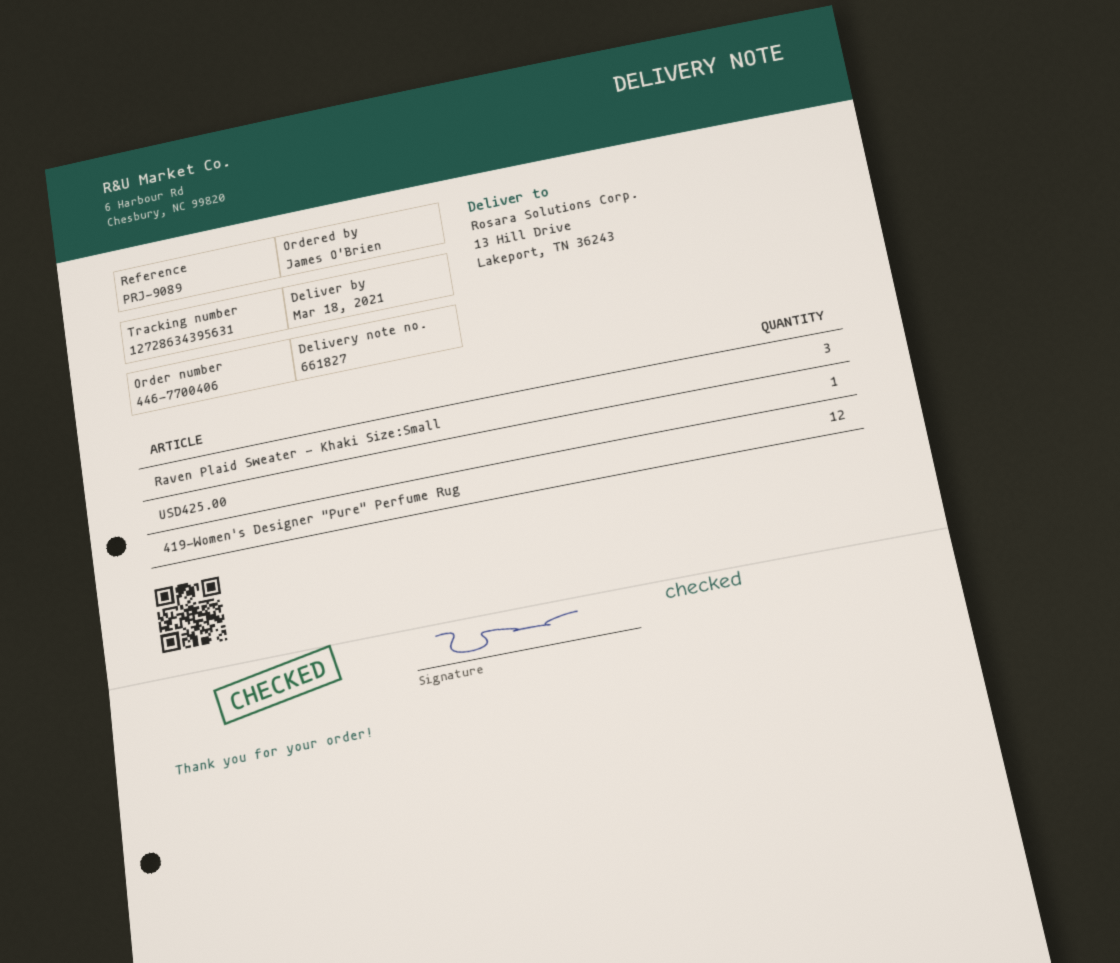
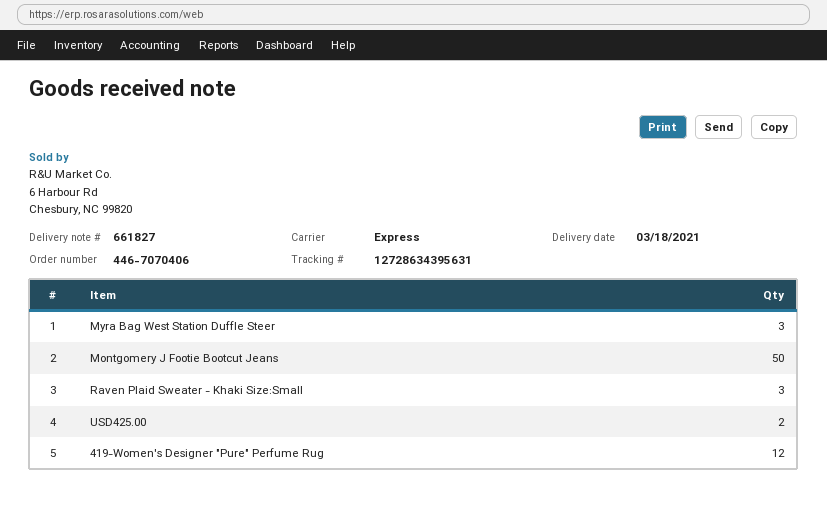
order number: 446-7700406 -> 446-7070406
USD425.00: 1 -> 2
Myra Bag West Station Duffle Steer: none -> 3
Montgomery J Footie Bootcut Jeans: none -> 50

